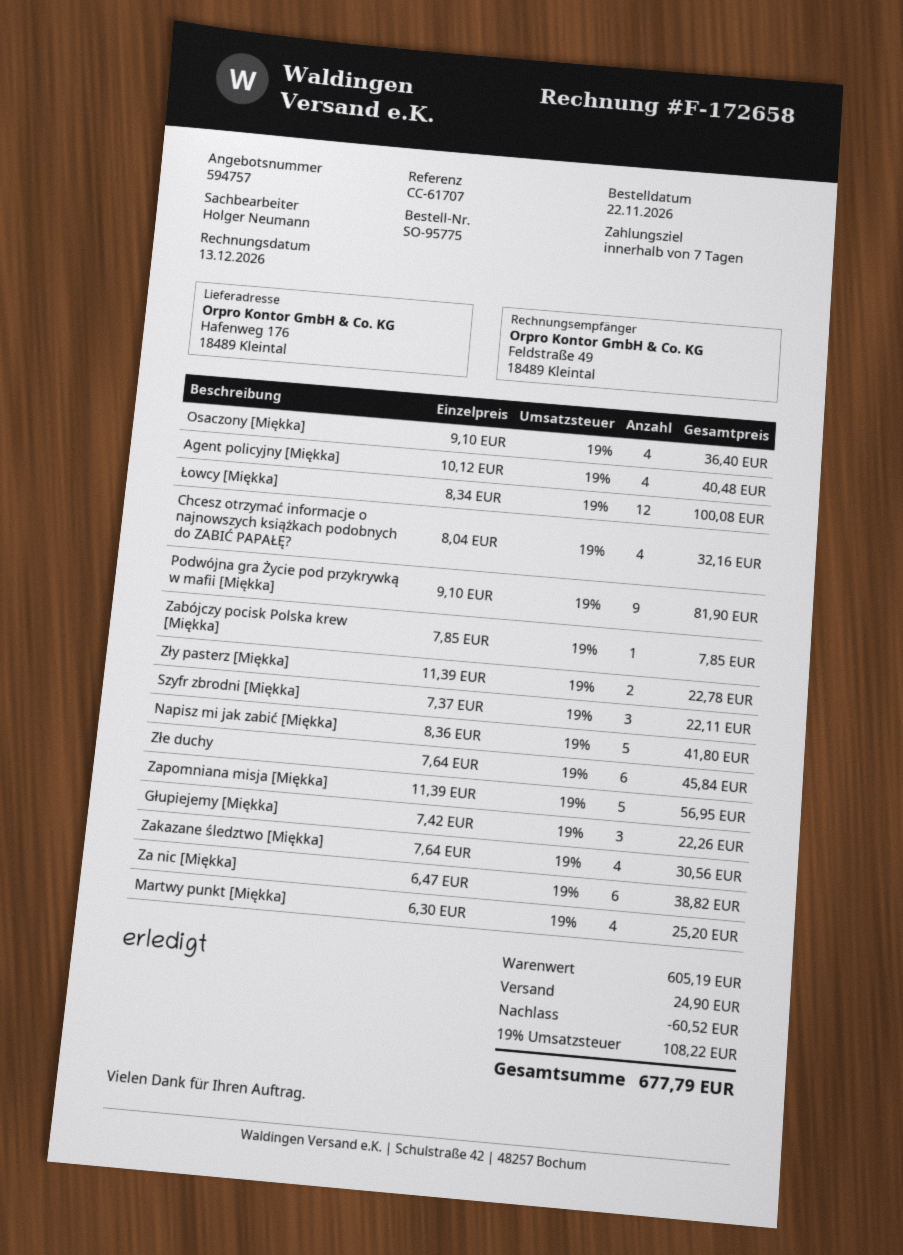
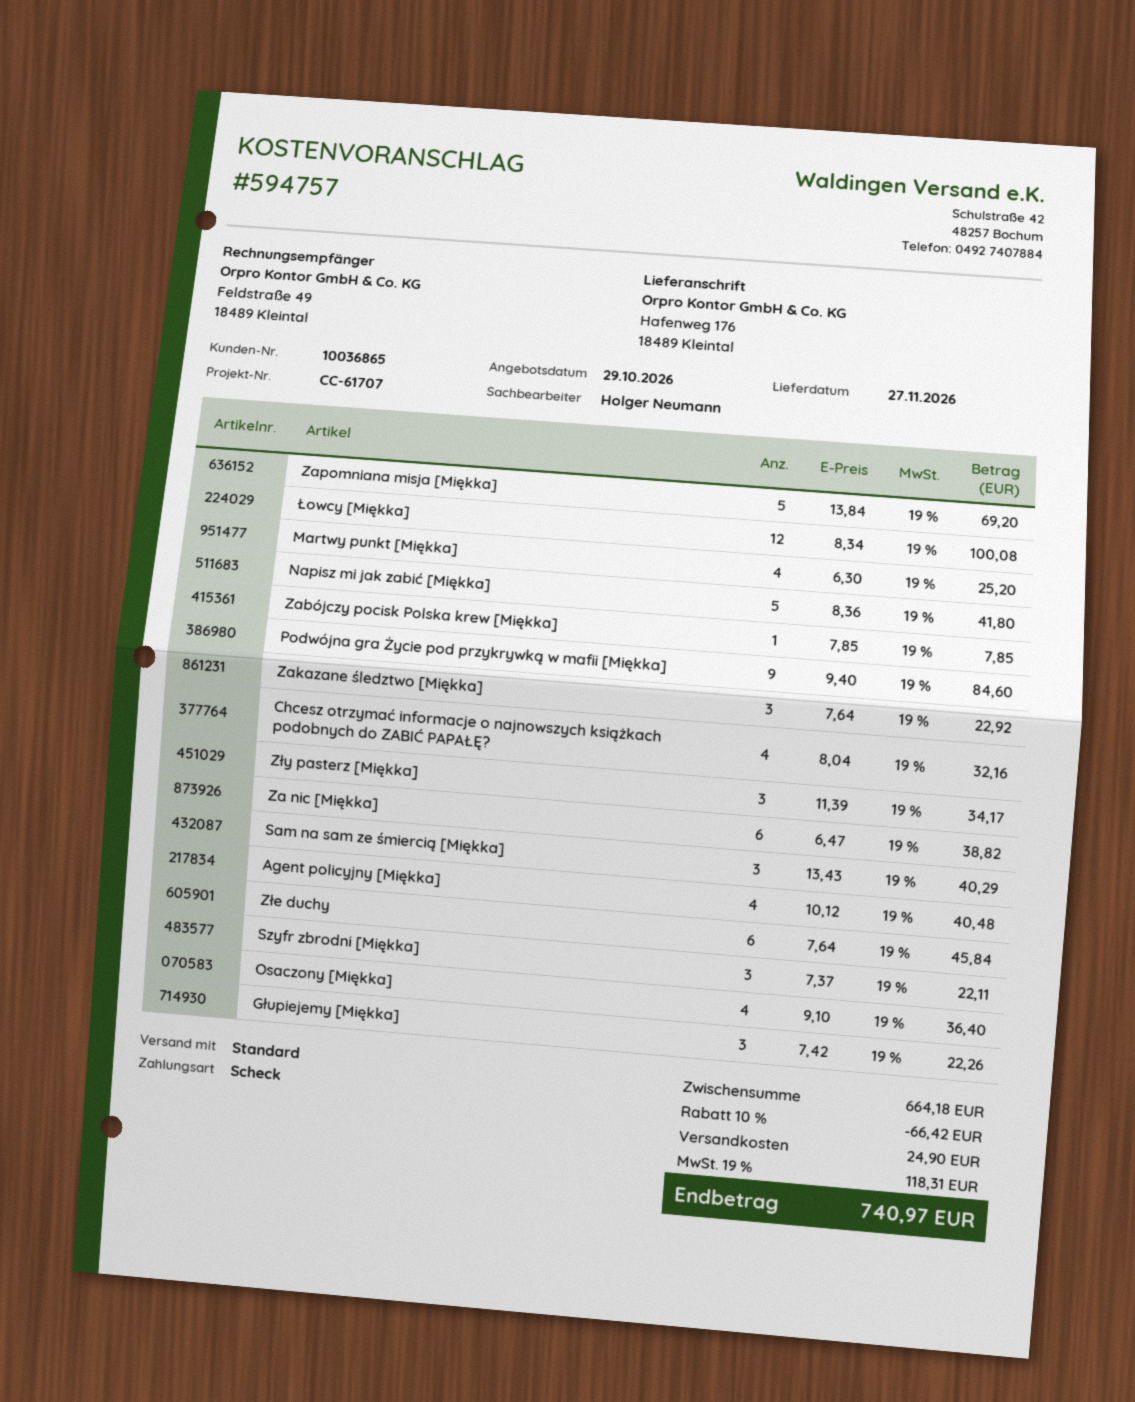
Podwójna gra Życie pod przykrywką w mafii [Miękka]: 9 x 9.10 = 81.90 -> 9 x 9.40 = 84.60
Zły pasterz [Miękka]: 2 x 11.39 = 22.78 -> 3 x 11.39 = 34.17
Zapomniana misja [Miękka]: 5 x 11.39 = 56.95 -> 5 x 13.84 = 69.20
Zakazane śledztwo [Miękka]: 4 x 7.64 = 30.56 -> 3 x 7.64 = 22.92
Sam na sam ze śmiercią [Miękka]: none -> 3 x 13.43 = 40.29
subtotal: 605.19 -> 664.18
discount: 60.52 -> 66.42
tax: 19% = 108.22 -> 19% = 118.31
total: 677.79 -> 740.97

